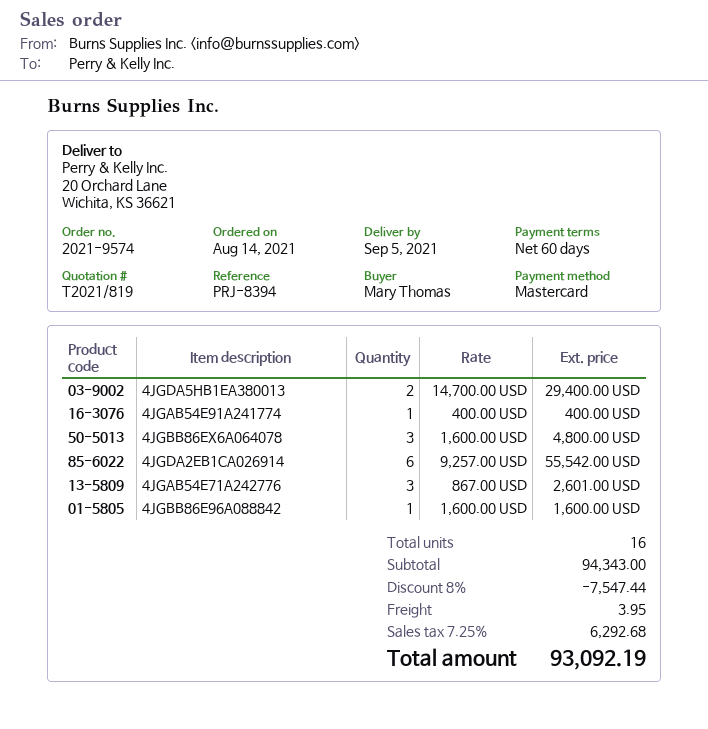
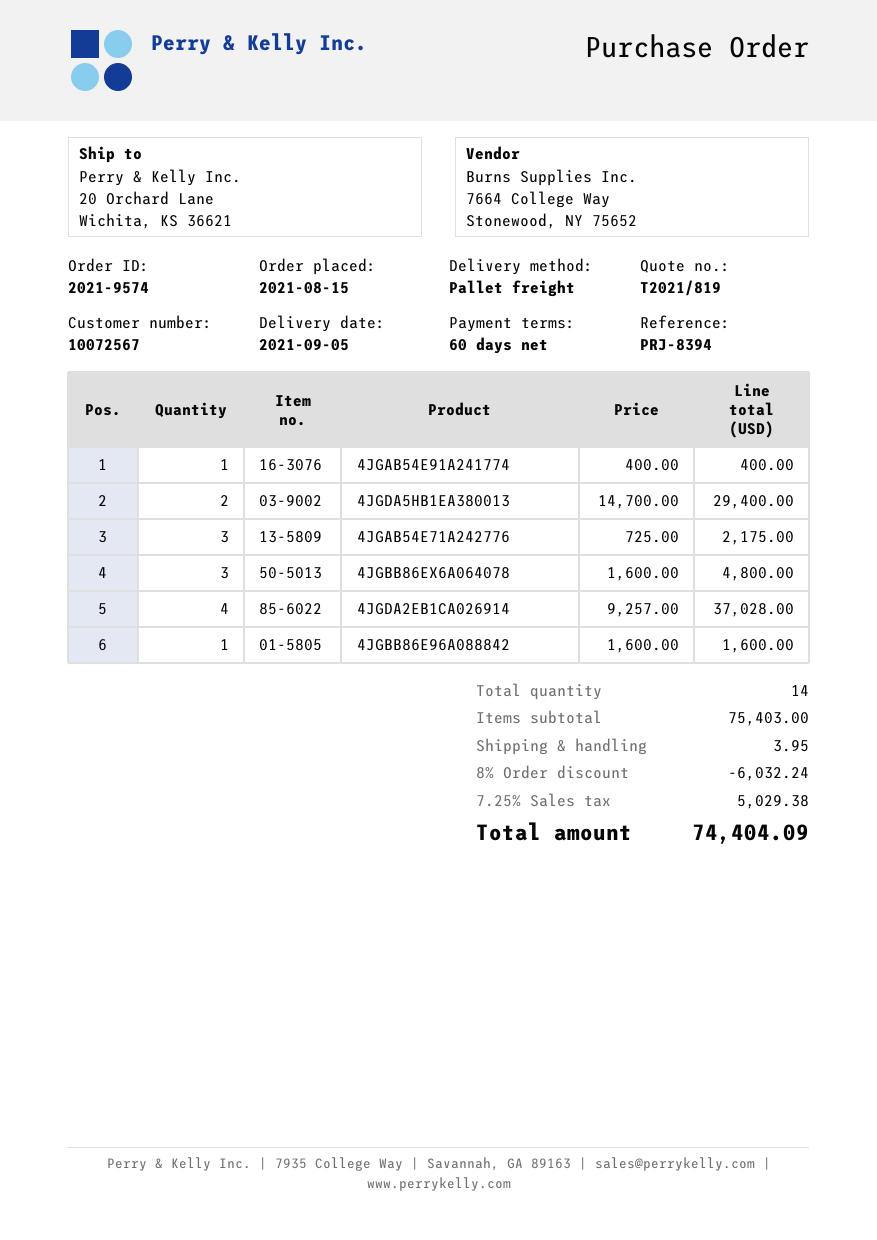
order date: 2021-08-14 -> 2021-08-15
4JGDA2EB1CA026914: 6 x 9257.00 = 55542.00 -> 4 x 9257.00 = 37028.00
4JGAB54E71A242776: 3 x 867.00 = 2601.00 -> 3 x 725.00 = 2175.00
total quantity: 16 -> 14
subtotal: 94343.00 -> 75403.00
discount: 8% = 7547.44 -> 8% = 6032.24
tax: 7.25% = 6292.68 -> 7.25% = 5029.38
total: 93092.19 -> 74404.09

